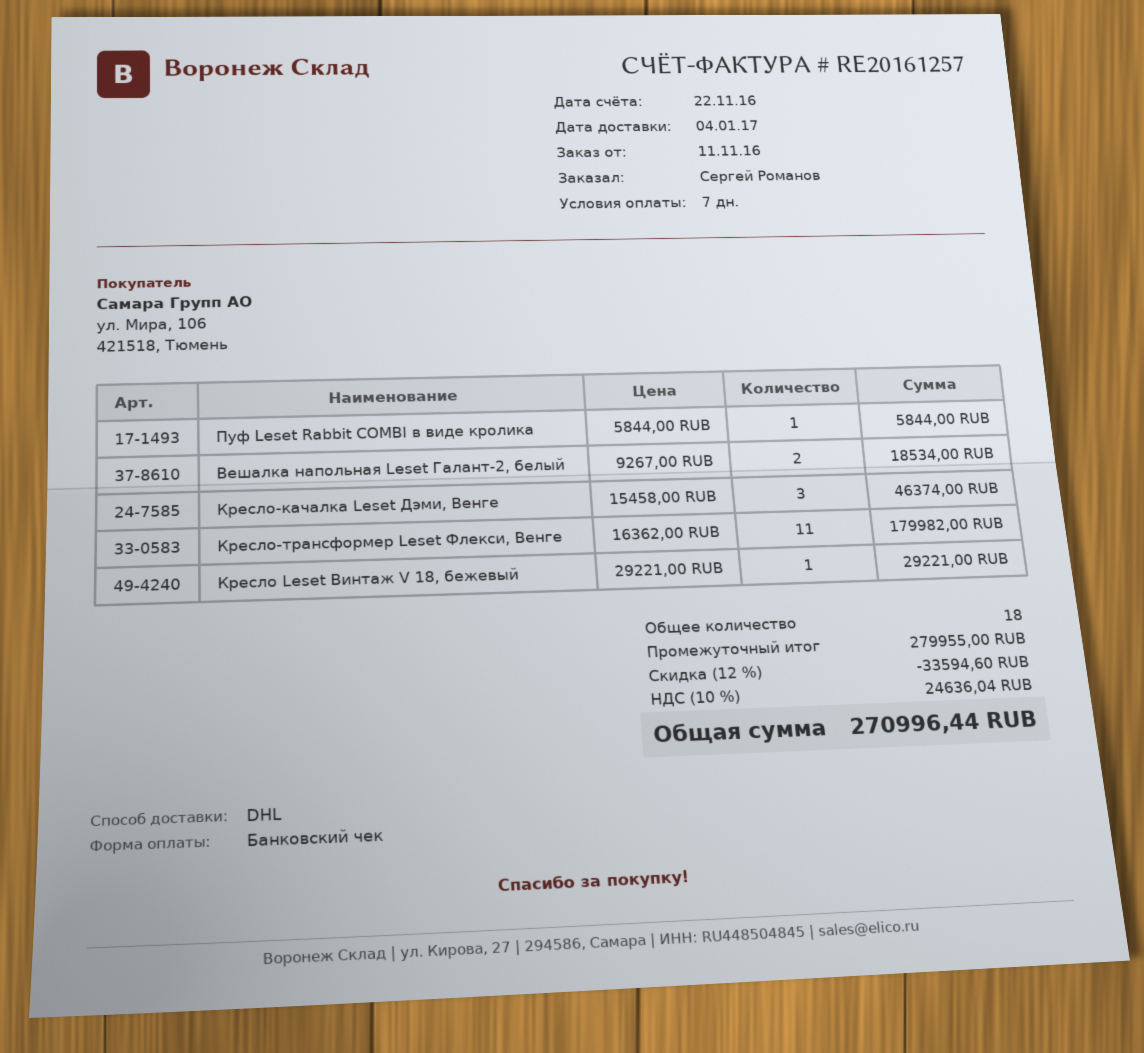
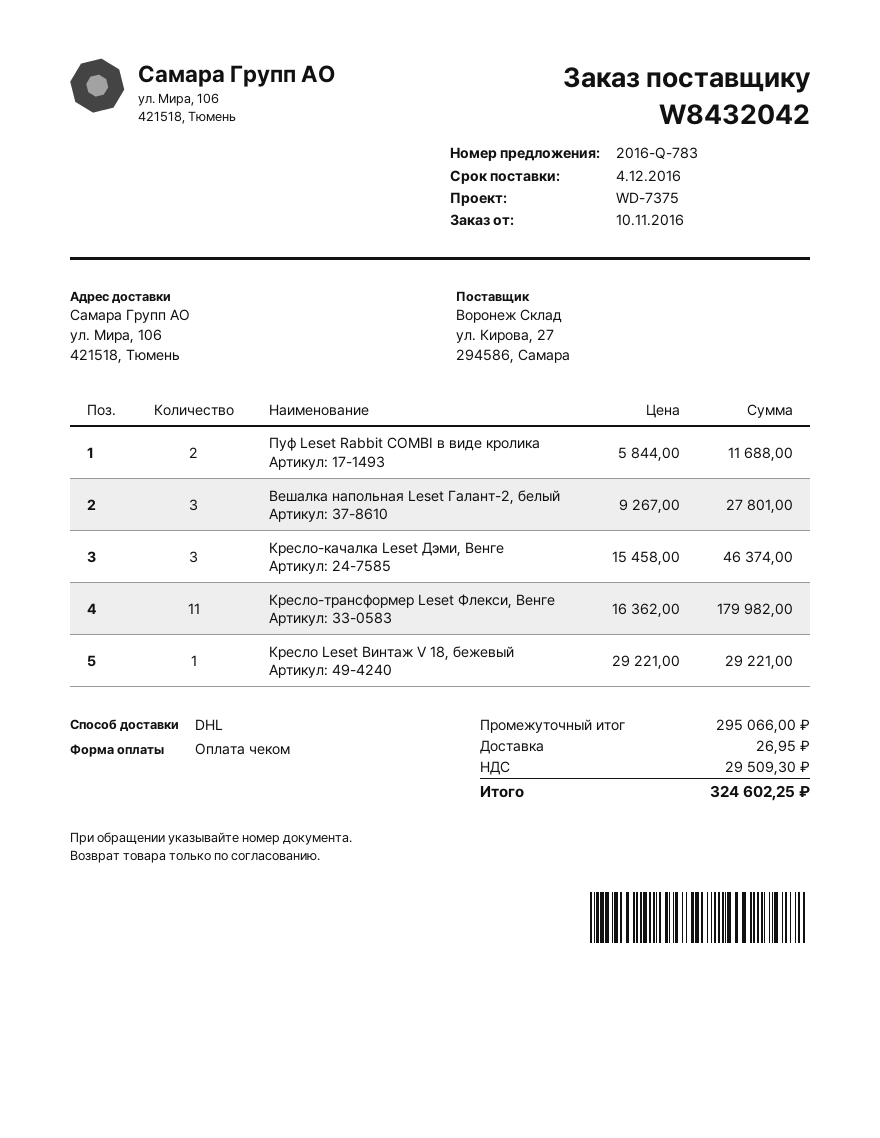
order date: 2016-11-11 -> 2016-11-10
delivery date: 2017-01-04 -> 2016-12-04
Пуф Leset Rabbit COMBI в виде кролика: 1 x 5844.00 = 5844.00 -> 2 x 5844.00 = 11688.00
Вешалка напольная Leset Галант-2, белый: 2 x 9267.00 = 18534.00 -> 3 x 9267.00 = 27801.00
subtotal: 279955.00 -> 295066.00
discount: 12% = 33594.60 -> none
shipping: none -> 26.95
tax: 24636.04 -> 29509.30
total: 270996.44 -> 324602.25

